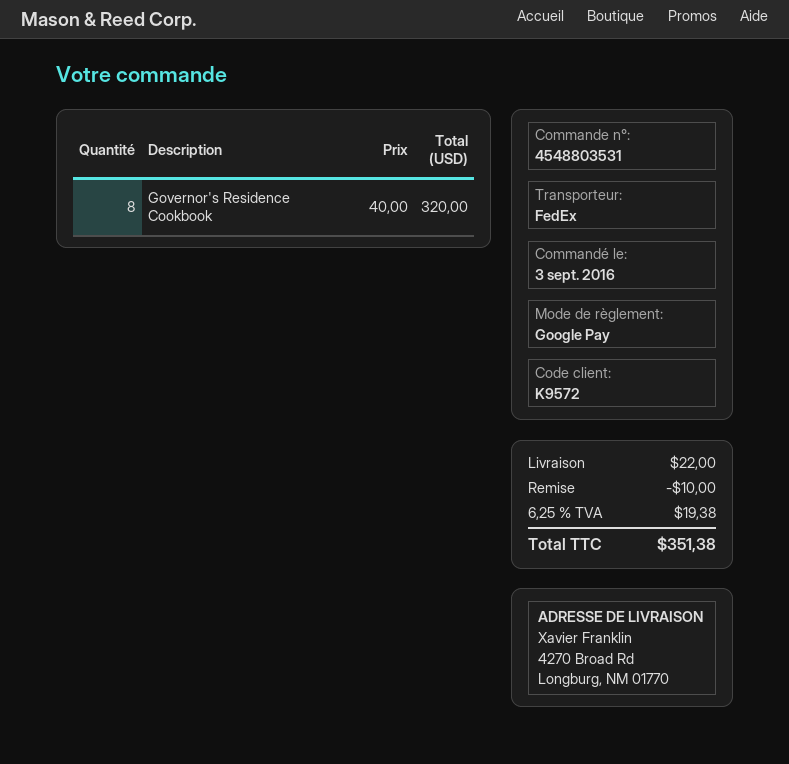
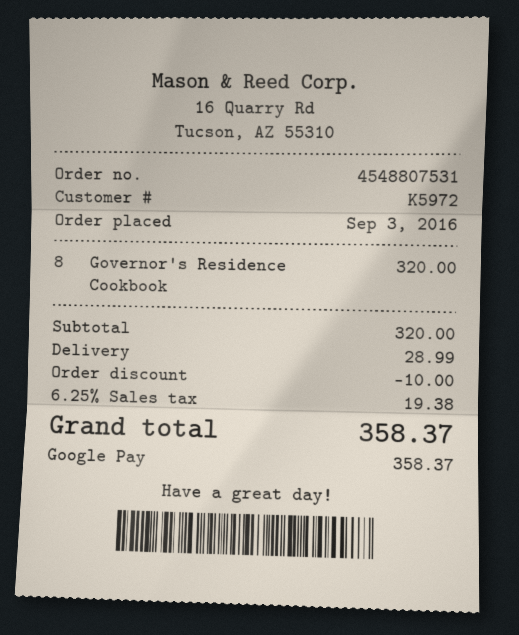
order number: 4548803531 -> 4548807531
customer number: K9572 -> K5972
shipping: 22.00 -> 28.99
total: 351.38 -> 358.37

